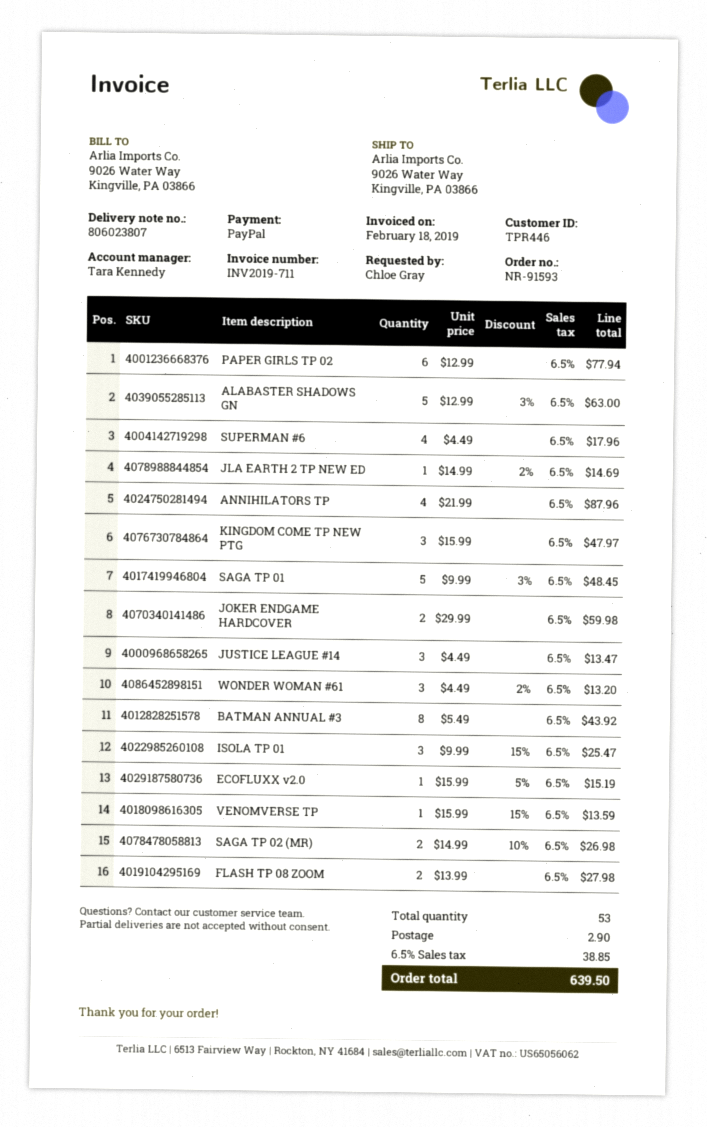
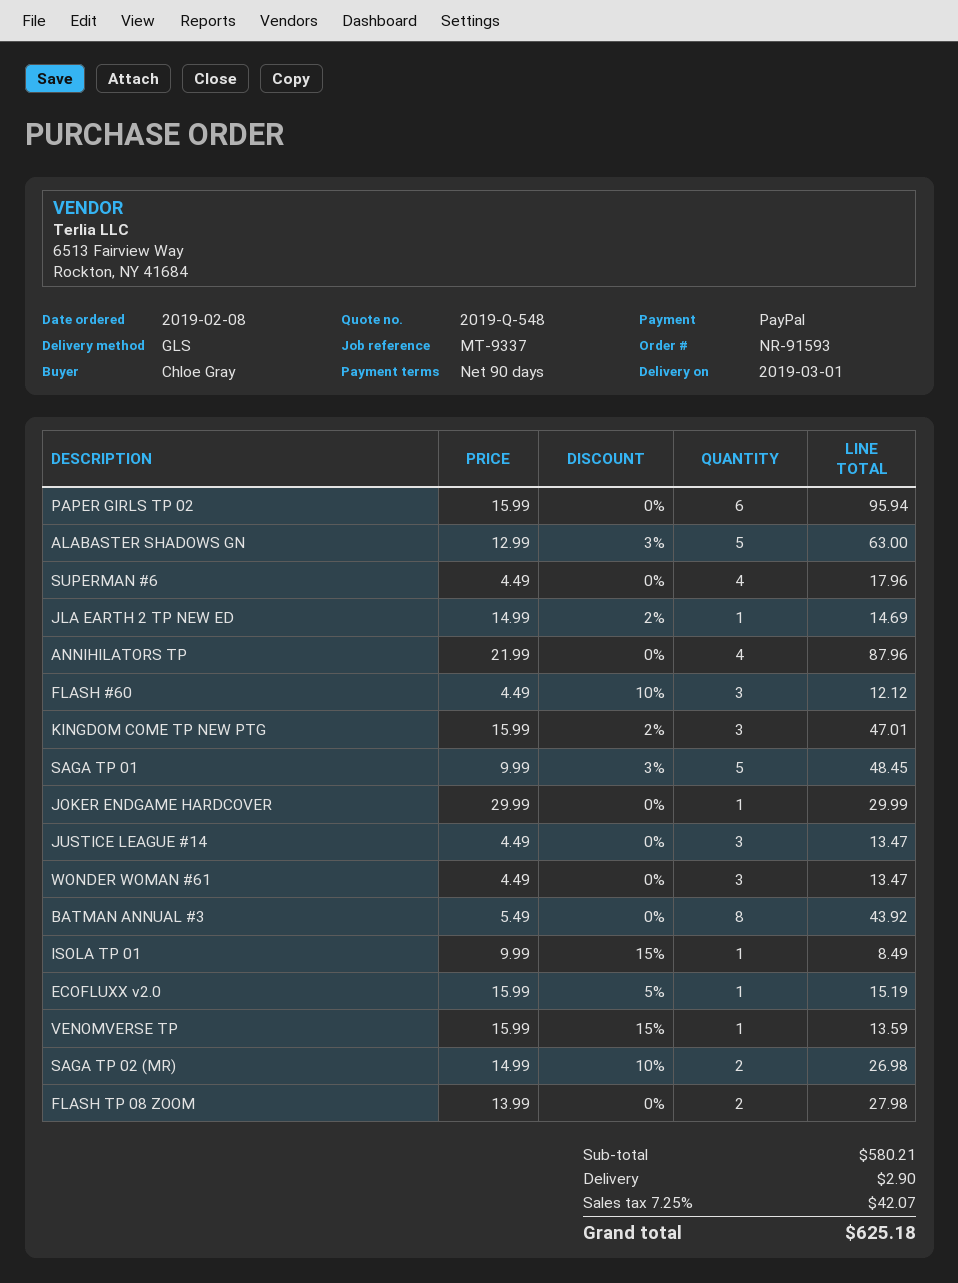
PAPER GIRLS TP 02: 6 x 12.99 = 77.94 -> 6 x 15.99 = 95.94
KINGDOM COME TP NEW PTG: 3 x 15.99 = 47.97 -> 3 x 15.99 - 2% = 47.01
JOKER ENDGAME HARDCOVER: 2 x 29.99 = 59.98 -> 1 x 29.99 = 29.99
WONDER WOMAN #61: 3 x 4.49 - 2% = 13.20 -> 3 x 4.49 = 13.47
ISOLA TP 01: 3 x 9.99 - 15% = 25.47 -> 1 x 9.99 - 15% = 8.49
FLASH #60: none -> 3 x 4.49 - 10% = 12.12
tax: 6.5% = 38.85 -> 7.25% = 42.07
total: 639.50 -> 625.18

